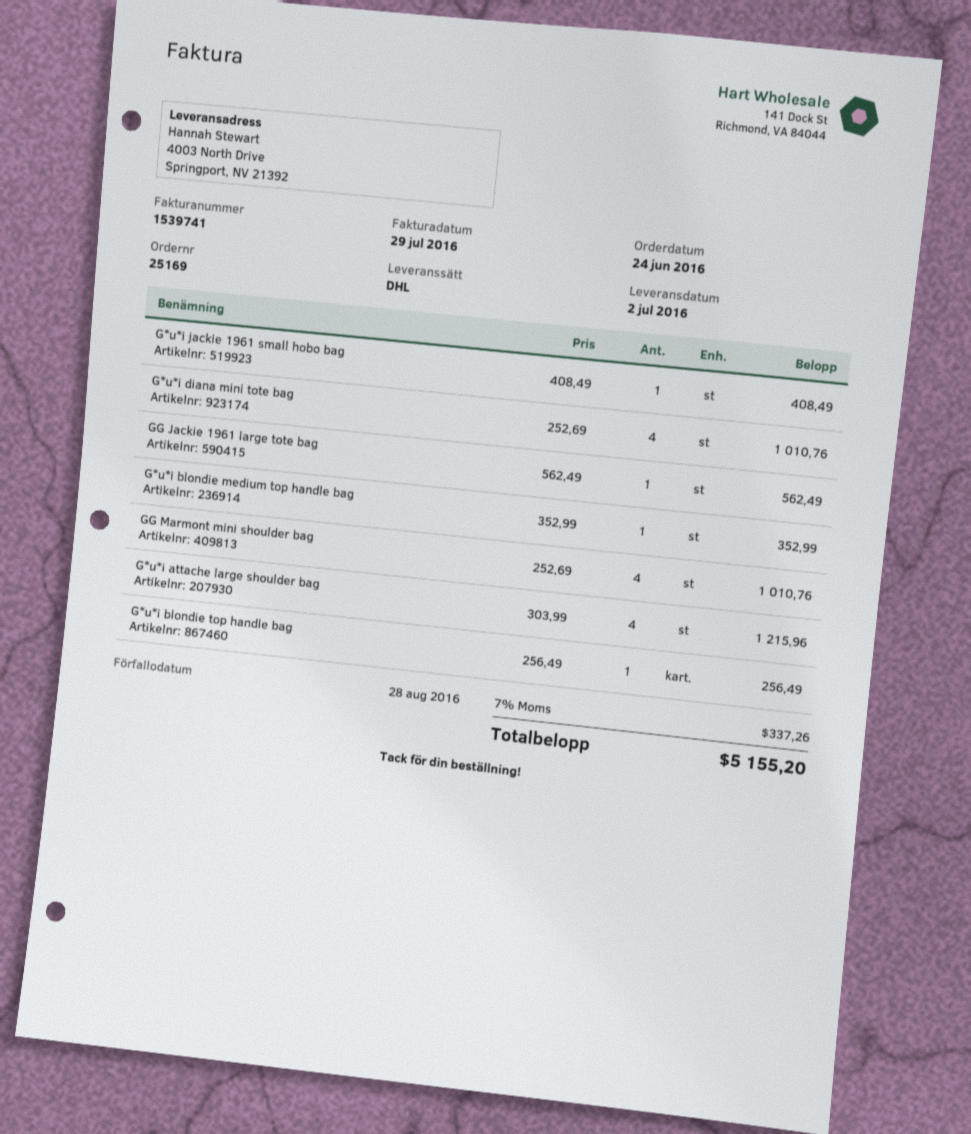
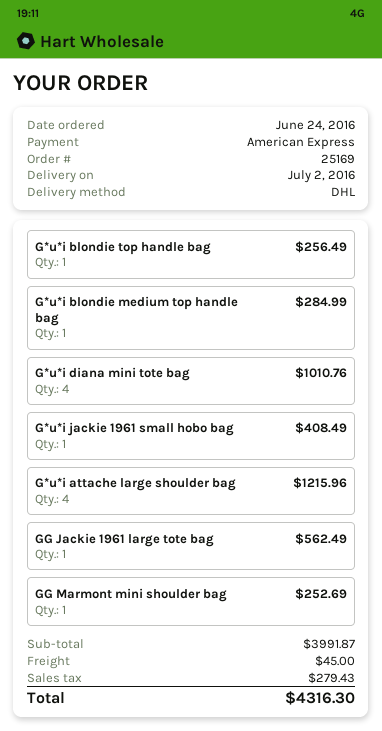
G*u*i blondie medium top handle bag: 1 for 352.99 -> 1 for 284.99
GG Marmont mini shoulder bag: 4 for 1010.76 -> 1 for 252.69
shipping: none -> 45.00
tax: 337.26 -> 279.43
total: 5155.20 -> 4316.30

